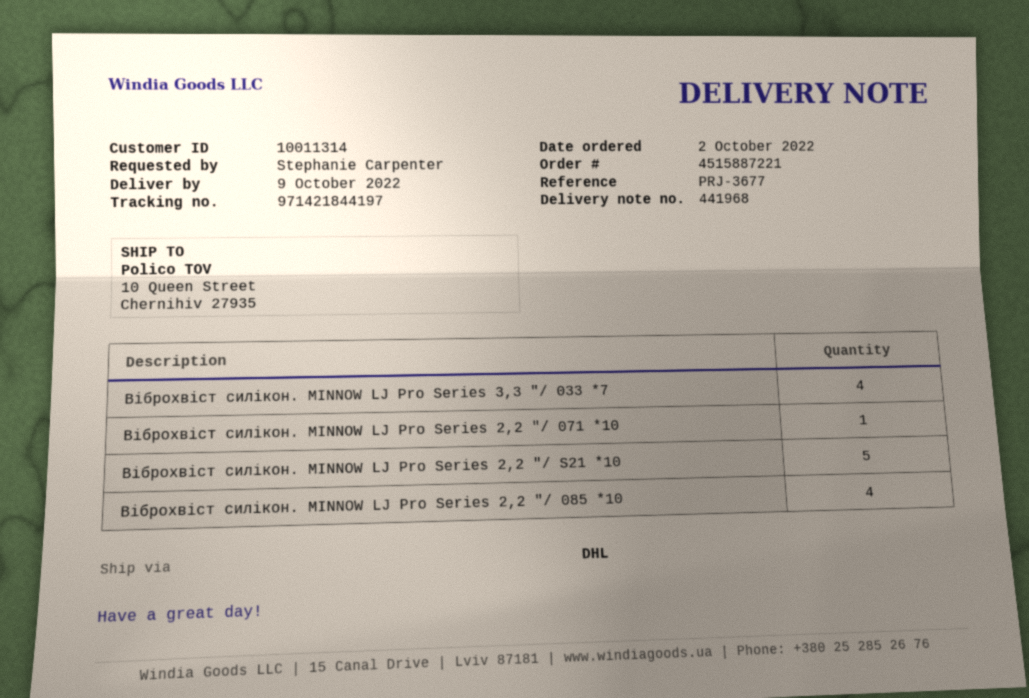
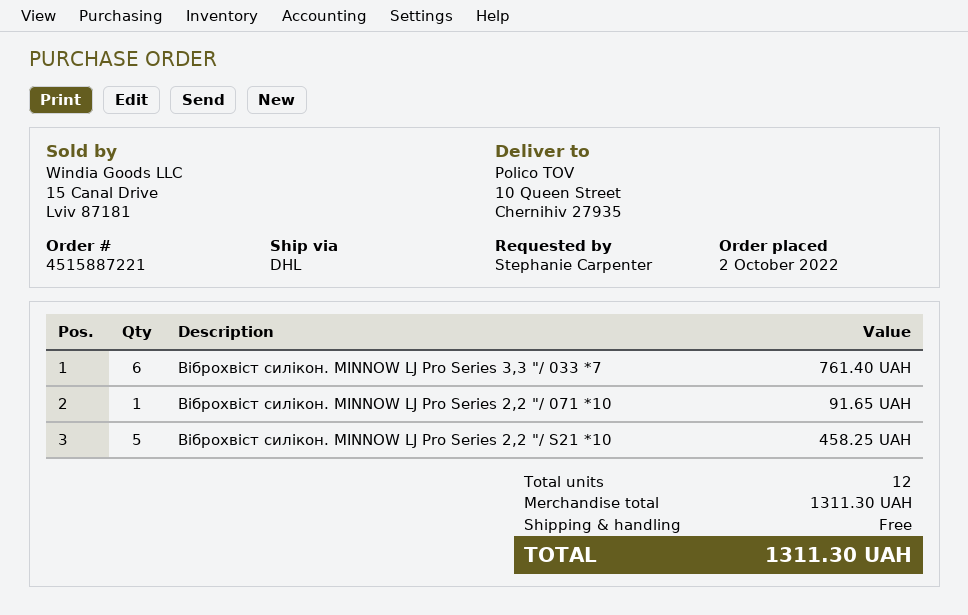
Віброхвіст силікон. MINNOW LJ Pro Series 3,3 "/ 033 *7: 4 -> 6
Віброхвіст силікон. MINNOW LJ Pro Series 2,2 "/ 085 *10: 4 -> none

